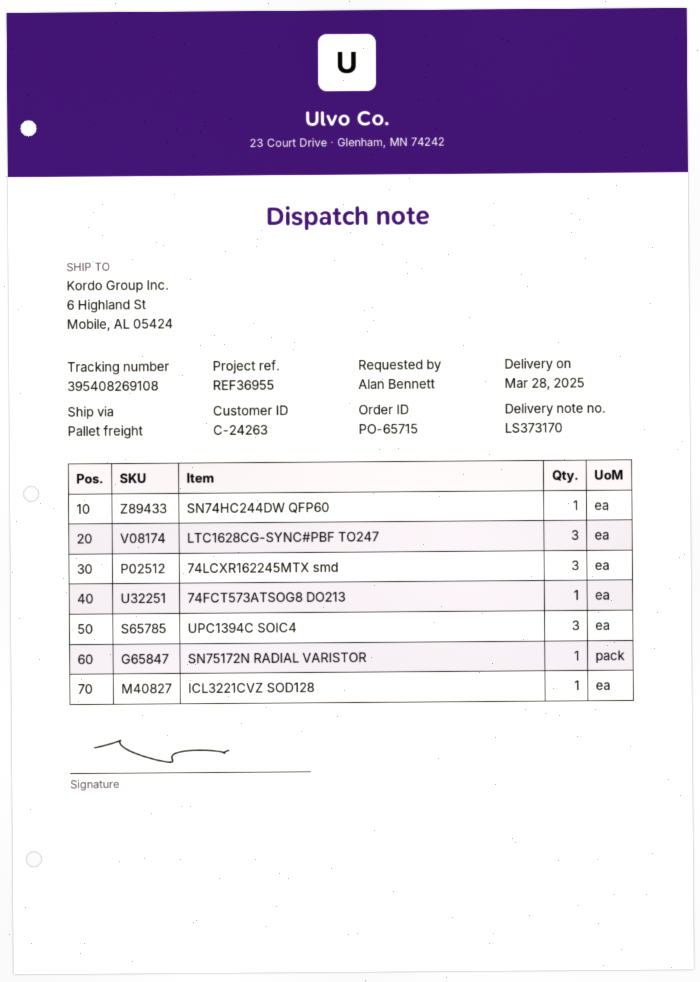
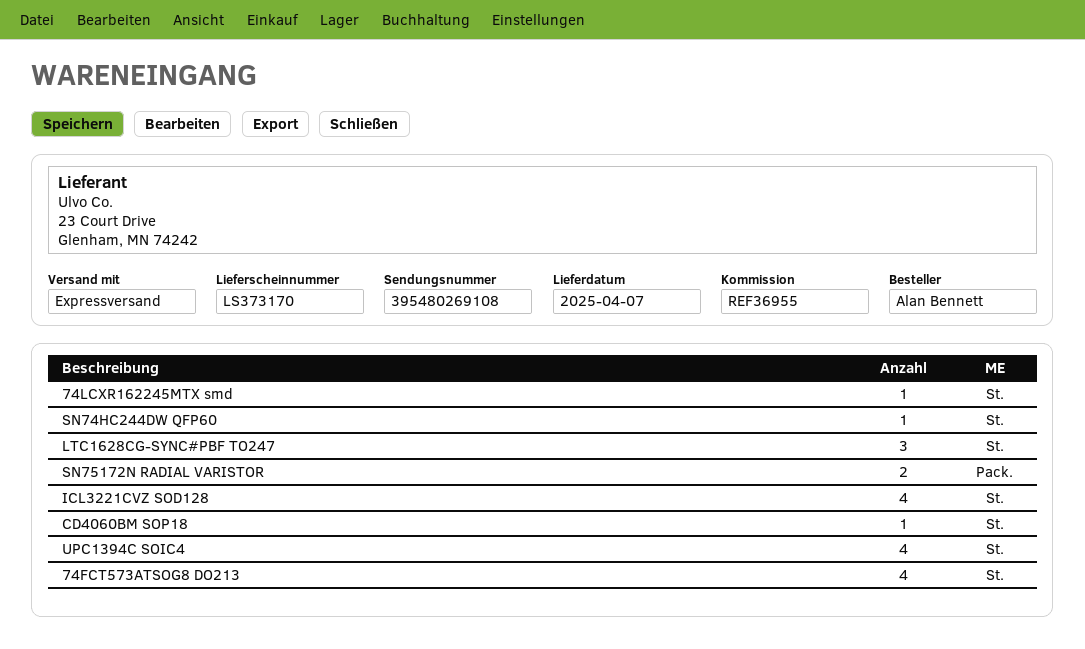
delivery date: 2025-03-28 -> 2025-04-07
shipping method: pallet freight -> express
tracking number: 395408269108 -> 395480269108
74LCXR162245MTX smd: 3 -> 1
74FCT573ATSOG8 DO213: 1 -> 4
UPC1394C SOIC4: 3 -> 4
SN75172N RADIAL VARISTOR: 1 -> 2
ICL3221CVZ SOD128: 1 -> 4
CD4060BM SOP18: none -> 1

